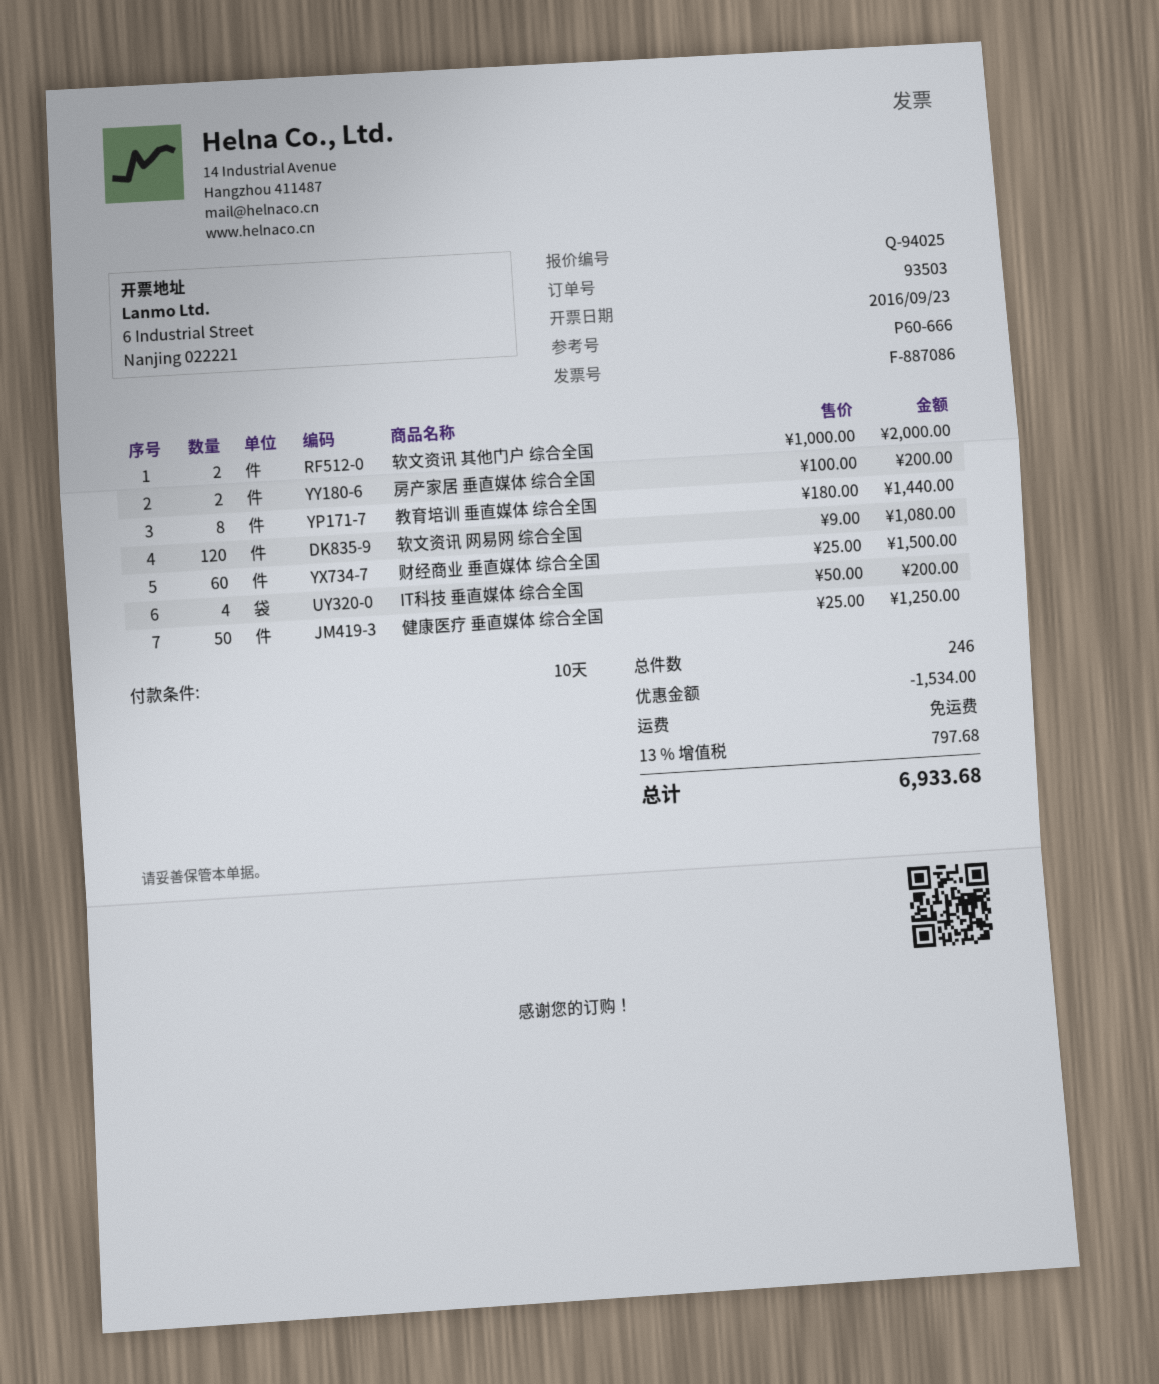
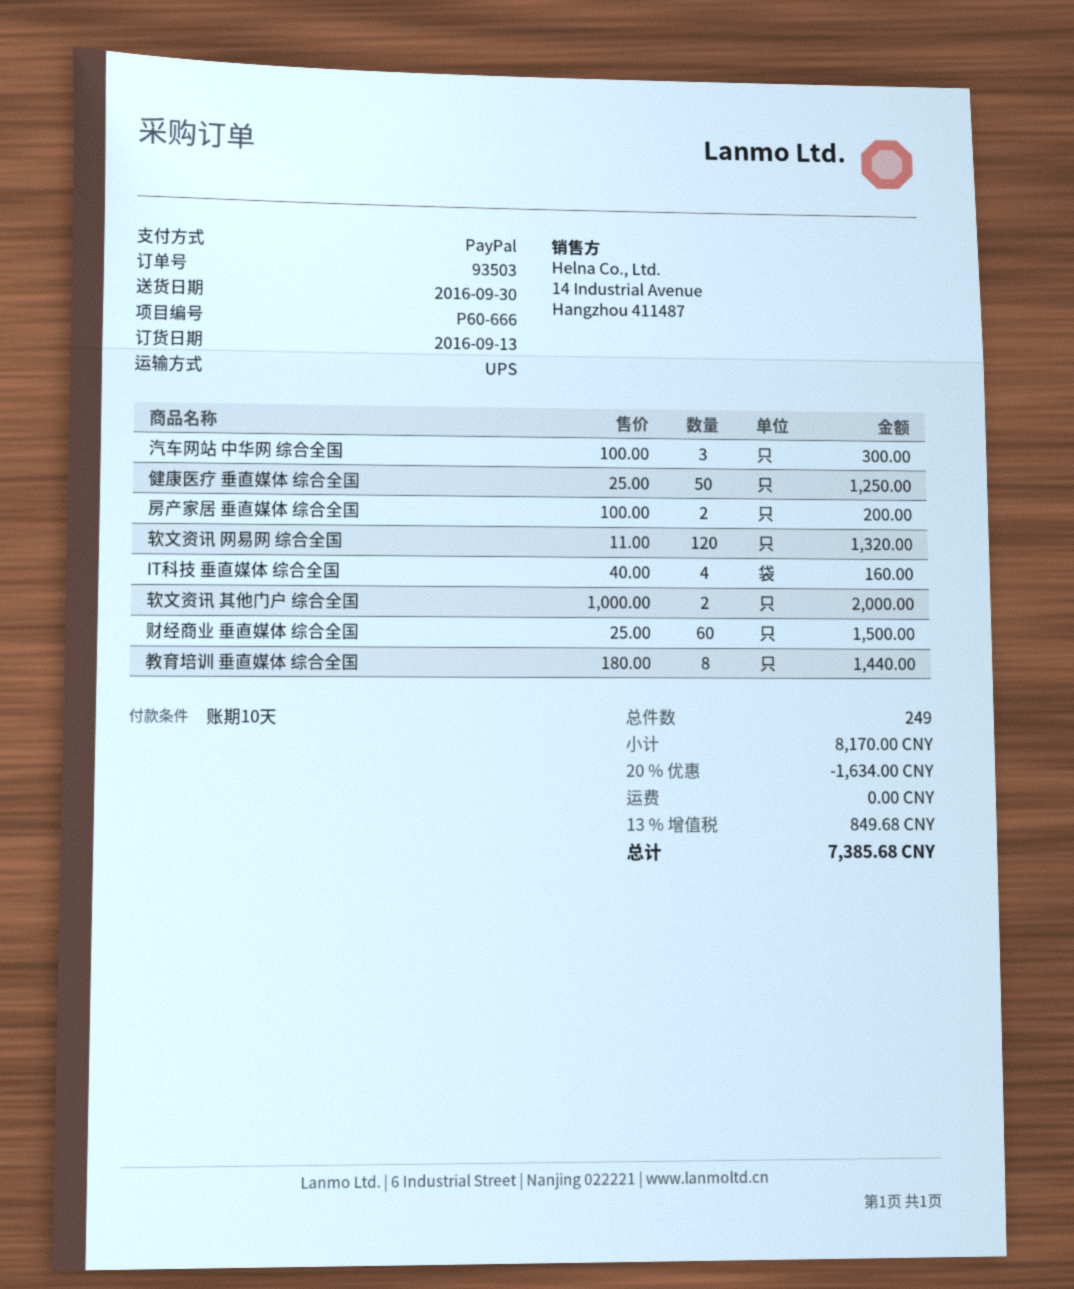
软文资讯 网易网 综合全国: 120 x 9.00 = 1080.00 -> 120 x 11.00 = 1320.00
IT科技 垂直媒体 综合全国: 4 x 50.00 = 200.00 -> 4 x 40.00 = 160.00
汽车网站 中华网 综合全国: none -> 3 x 100.00 = 300.00
total quantity: 246 -> 249
discount: 1534.00 -> 1634.00
tax: 13% = 797.68 -> 13% = 849.68
total: 6933.68 -> 7385.68

